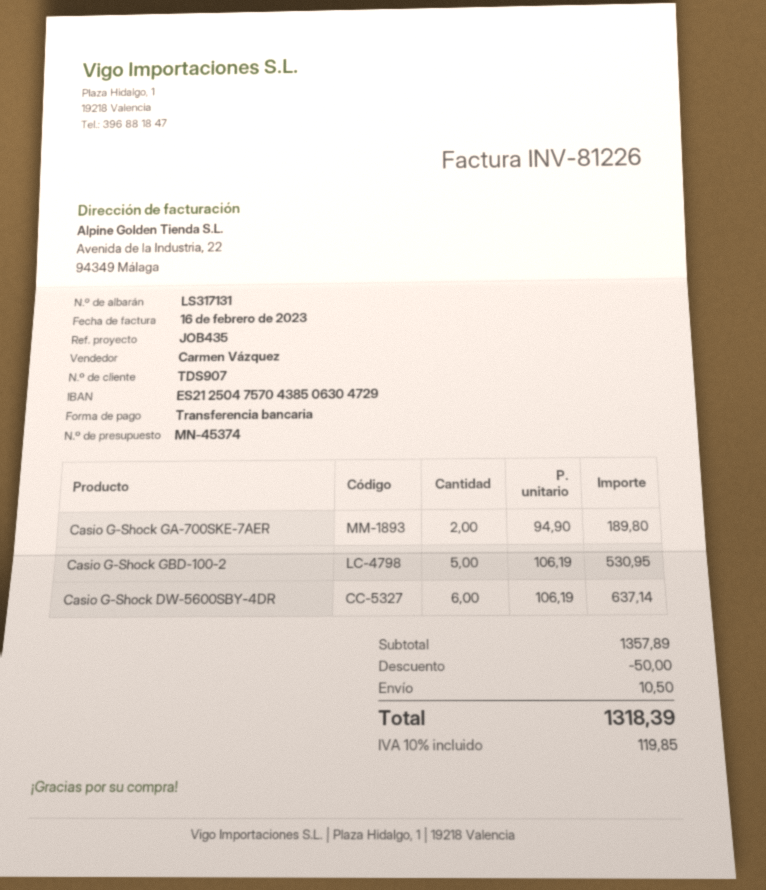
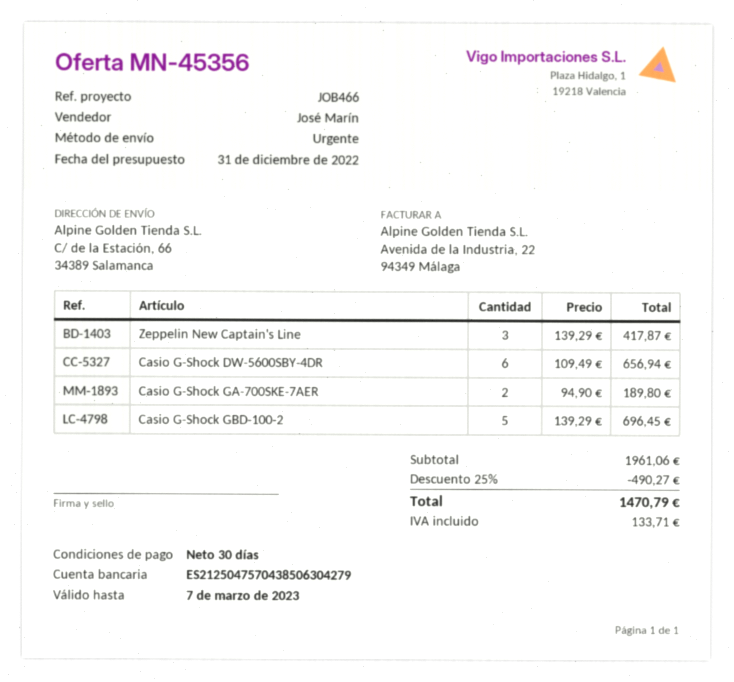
quote number: MN-45374 -> MN-45356
reference: JOB435 -> JOB466
sales rep: Carmen Vázquez -> José Marín
bank account: ES2125047570438506304729 -> ES2125047570438506304279
Casio G-Shock GBD-100-2: 5 x 106.19 = 530.95 -> 5 x 139.29 = 696.45
Casio G-Shock DW-5600SBY-4DR: 6 x 106.19 = 637.14 -> 6 x 109.49 = 656.94
Zeppelin New Captain's Line: none -> 3 x 139.29 = 417.87
subtotal: 1357.89 -> 1961.06
discount: 50.00 -> 490.27
shipping: 10.50 -> none
tax: 119.85 -> 133.71
total: 1318.39 -> 1470.79

